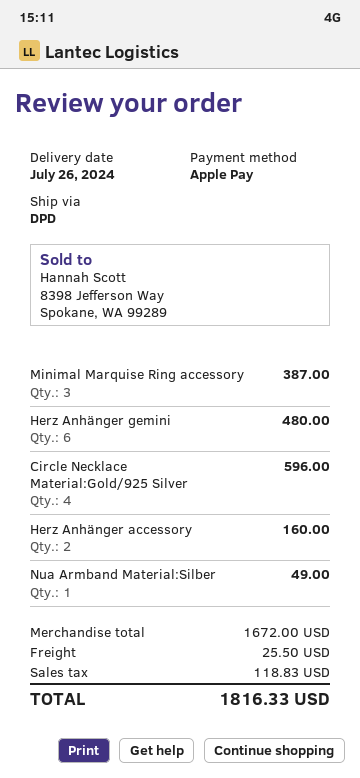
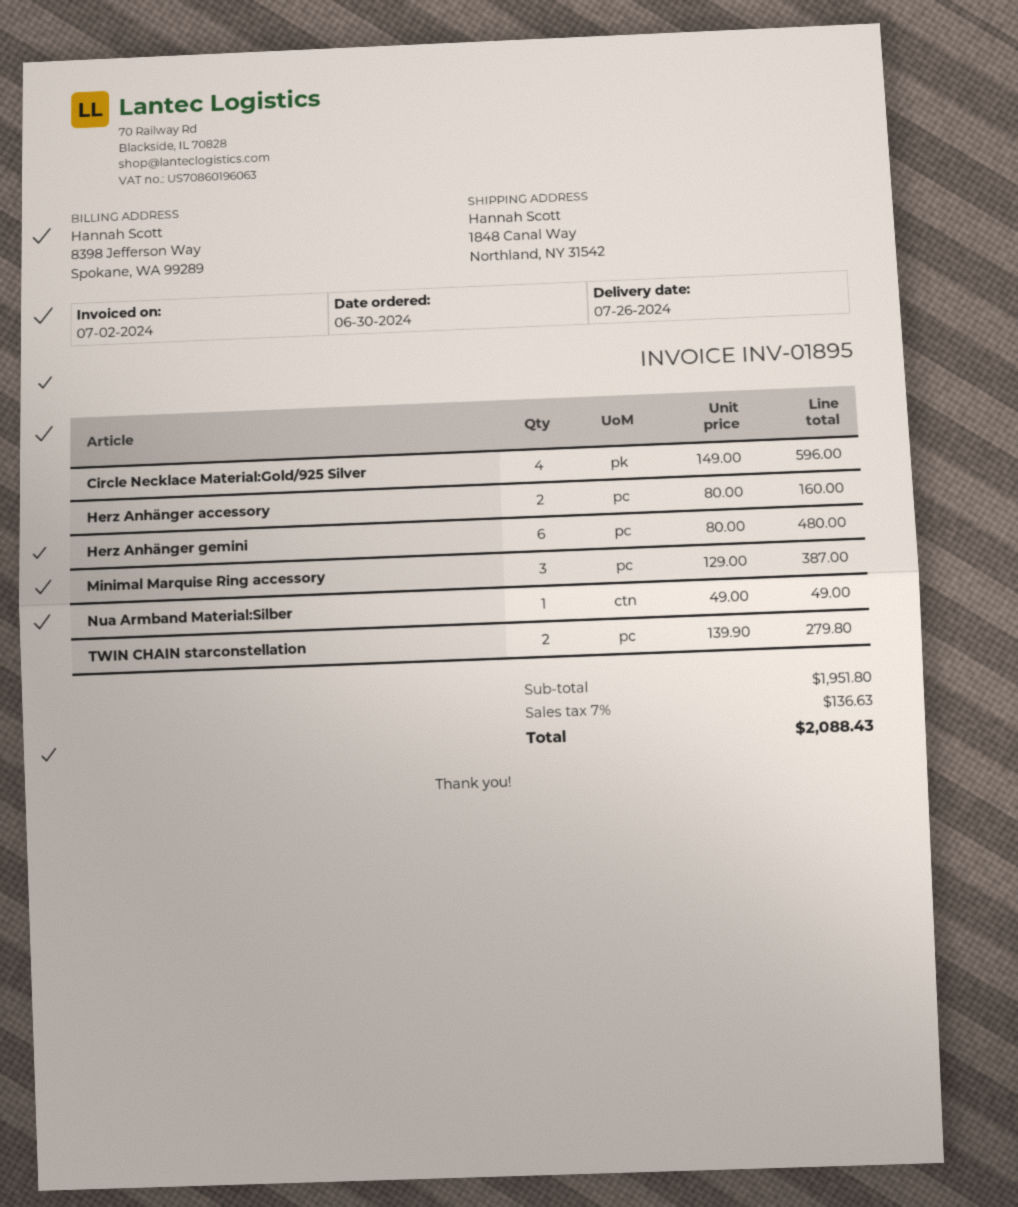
TWIN CHAIN starconstellation: none -> 2 for 279.80
subtotal: 1672.00 -> 1951.80
shipping: 25.50 -> none
tax: 118.83 -> 136.63
total: 1816.33 -> 2088.43

